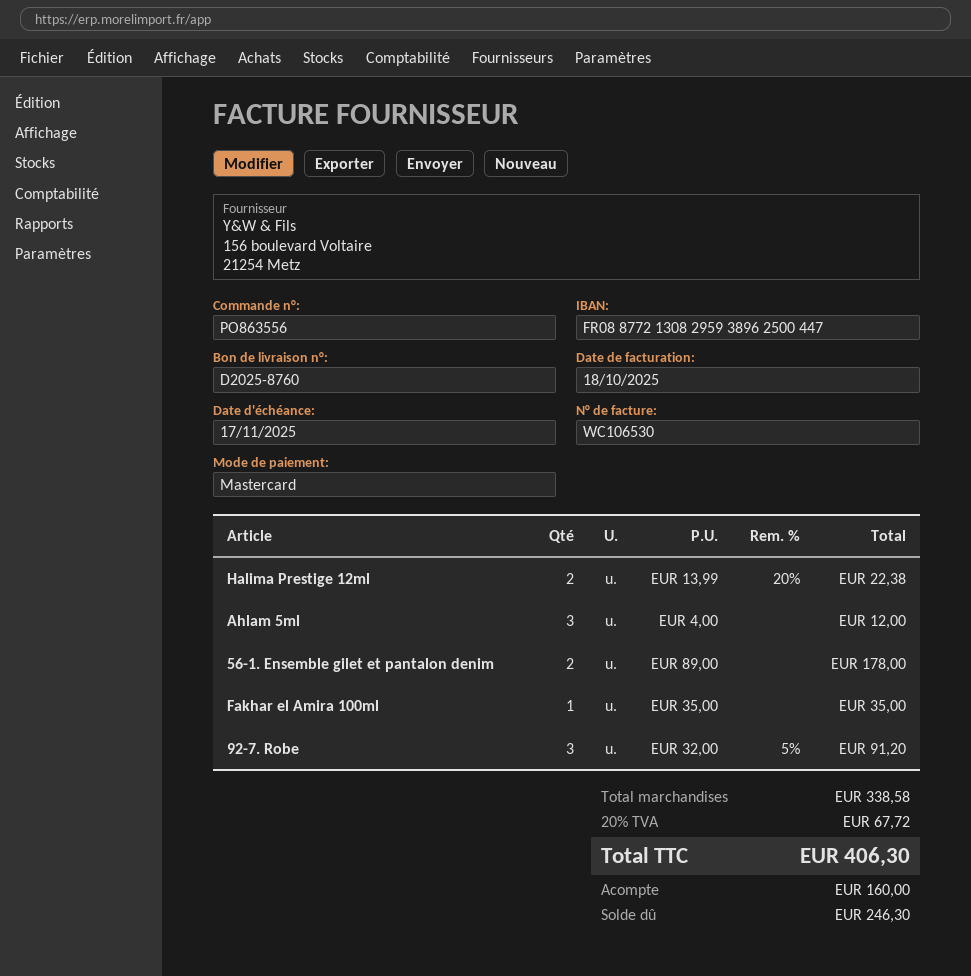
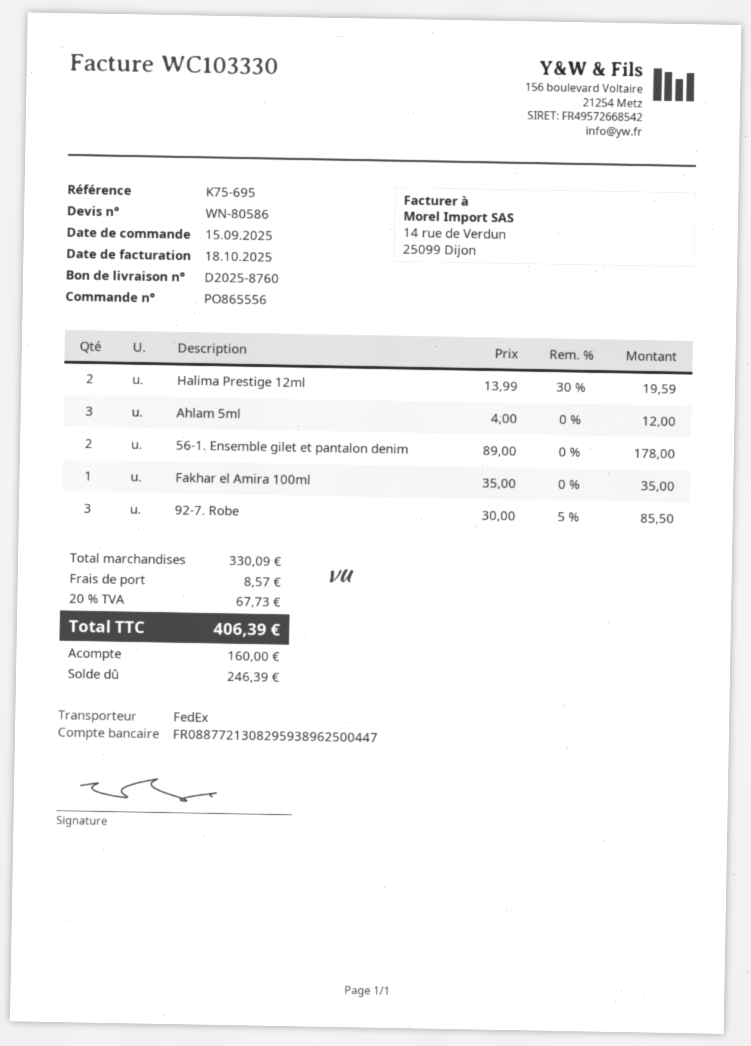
order number: PO863556 -> PO865556
invoice number: WC106530 -> WC103330
Halima Prestige 12ml: 2 x 13.99 - 20% = 22.38 -> 2 x 13.99 - 30% = 19.59
92-7. Robe: 3 x 32.00 - 5% = 91.20 -> 3 x 30.00 - 5% = 85.50
subtotal: 338.58 -> 330.09
shipping: none -> 8.57
tax: 20% = 67.72 -> 20% = 67.73
total: 406.30 -> 406.39
balance: 246.30 -> 246.39

